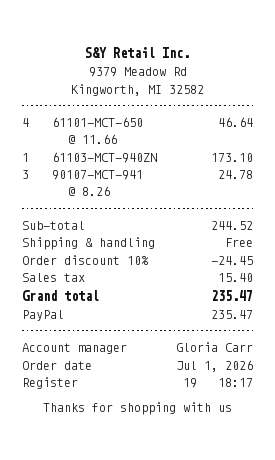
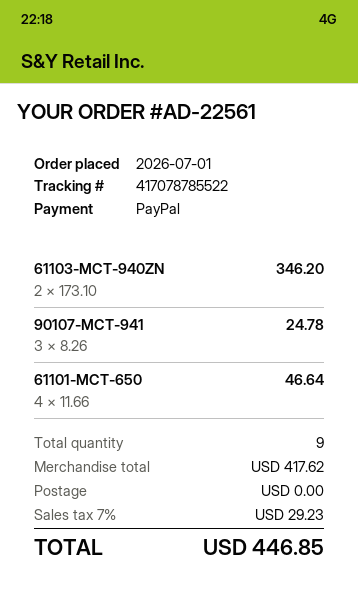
61103-MCT-940ZN: 1 x 173.10 = 173.10 -> 2 x 173.10 = 346.20
subtotal: 244.52 -> 417.62
discount: 10% = 24.45 -> none
tax: 15.40 -> 29.23
total: 235.47 -> 446.85

